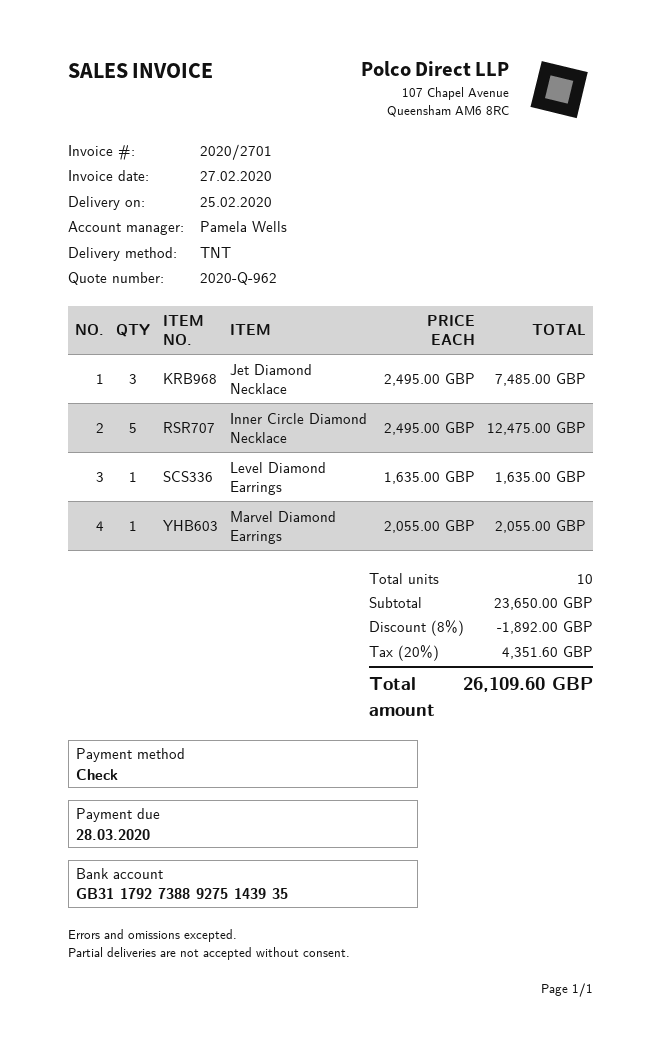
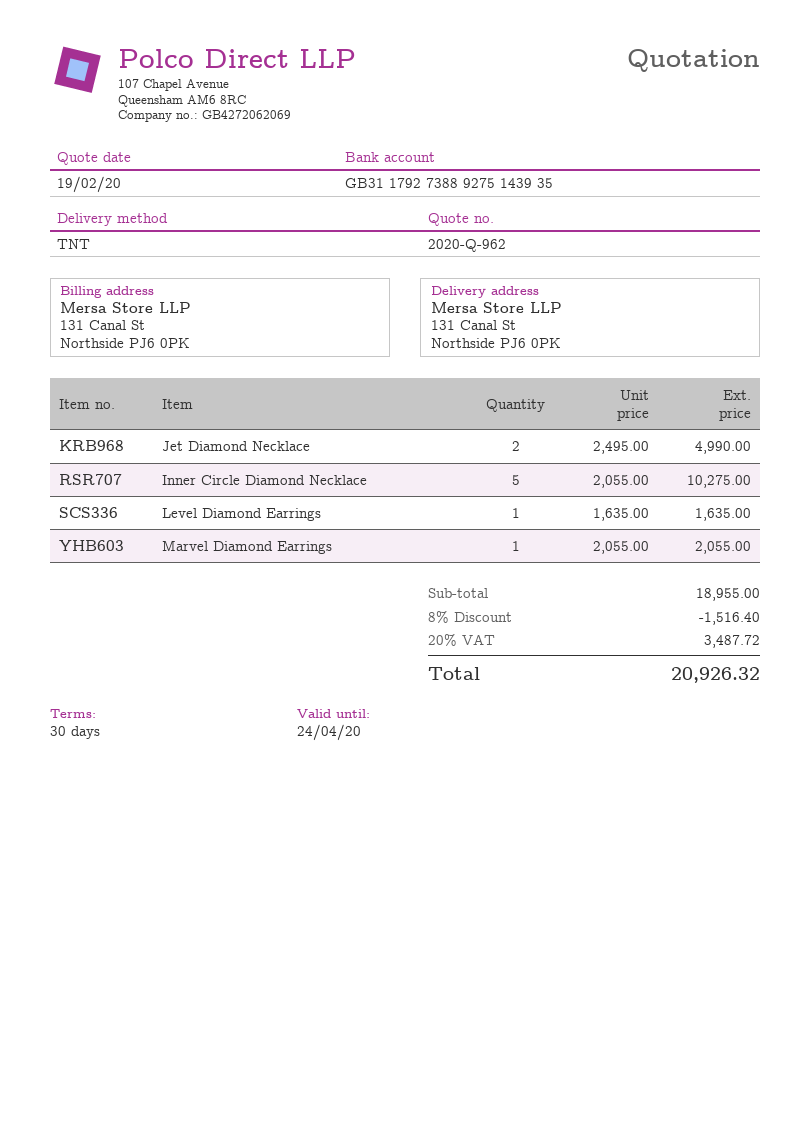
Jet Diamond Necklace: 3 x 2495.00 = 7485.00 -> 2 x 2495.00 = 4990.00
Inner Circle Diamond Necklace: 5 x 2495.00 = 12475.00 -> 5 x 2055.00 = 10275.00
subtotal: 23650.00 -> 18955.00
discount: 8% = 1892.00 -> 8% = 1516.40
tax: 20% = 4351.60 -> 20% = 3487.72
total: 26109.60 -> 20926.32

